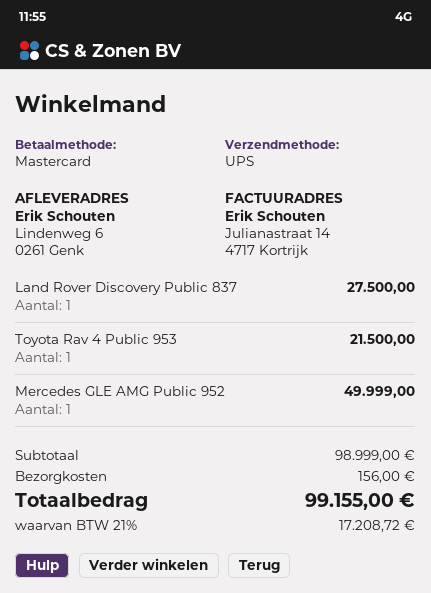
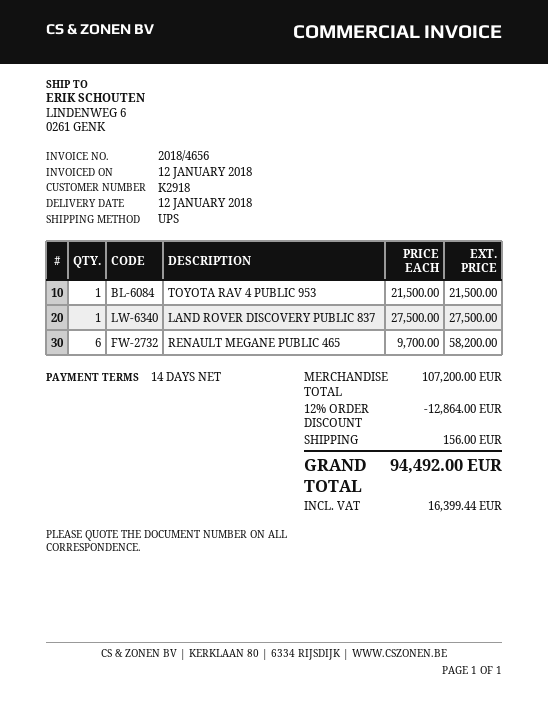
Mercedes GLE AMG Public 952: 1 for 49999.00 -> none
RENAULT MEGANE PUBLIC 465: none -> 6 for 58200.00
subtotal: 98999.00 -> 107200.00
discount: none -> 12% = 12864.00
tax: 17208.72 -> 16399.44
total: 99155.00 -> 94492.00

